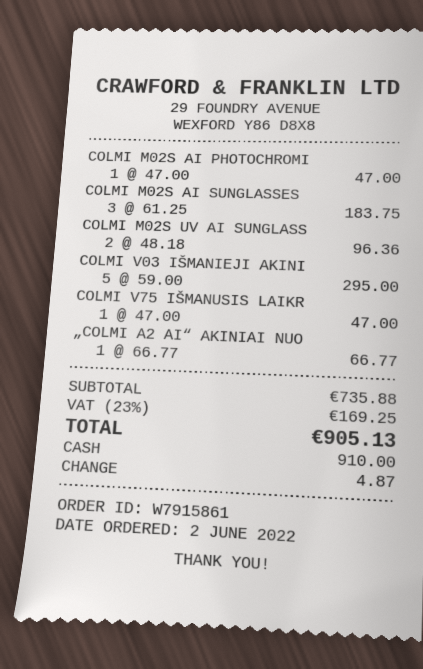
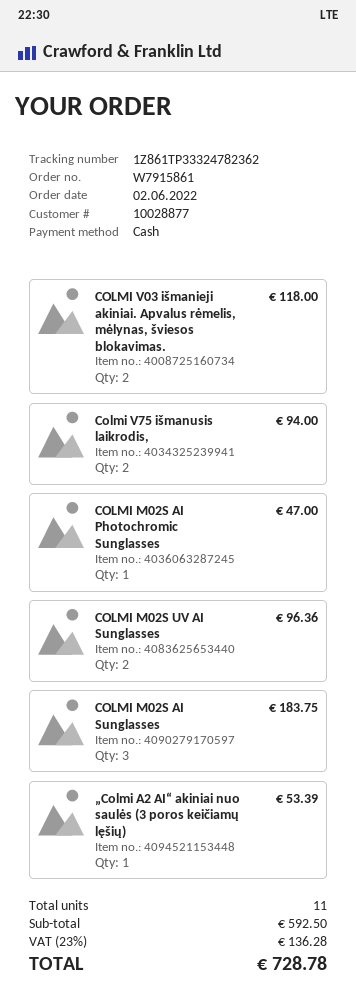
COLMI V03 IŠMANIEJI AKINI: 5 for 295.00 -> 2 for 118.00
COLMI V75 IŠMANUSIS LAIKR: 1 for 47.00 -> 2 for 94.00
„COLMI A2 AI“ AKINIAI NUO: 1 for 66.77 -> 1 for 53.39
subtotal: 735.88 -> 592.50
tax: 23% = 169.25 -> 23% = 136.28
total: 905.13 -> 728.78

